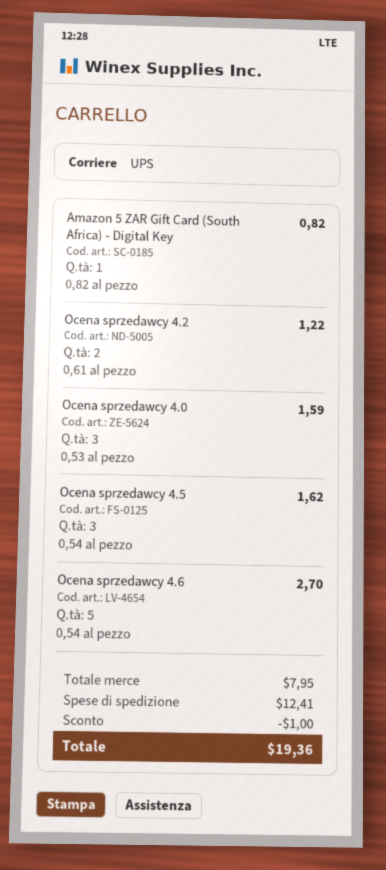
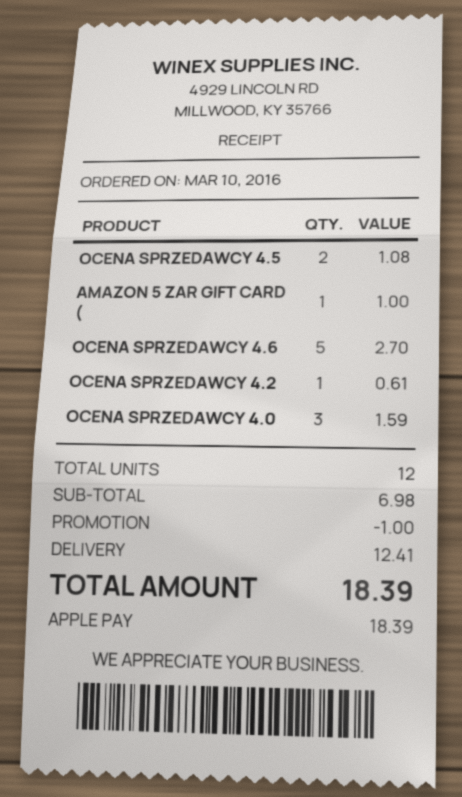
Amazon 5 ZAR Gift Card (South Africa) - Digital Key: 1 for 0.82 -> 1 for 1.00
Ocena sprzedawcy 4.2: 2 for 1.22 -> 1 for 0.61
Ocena sprzedawcy 4.5: 3 for 1.62 -> 2 for 1.08
subtotal: 7.95 -> 6.98
total: 19.36 -> 18.39

